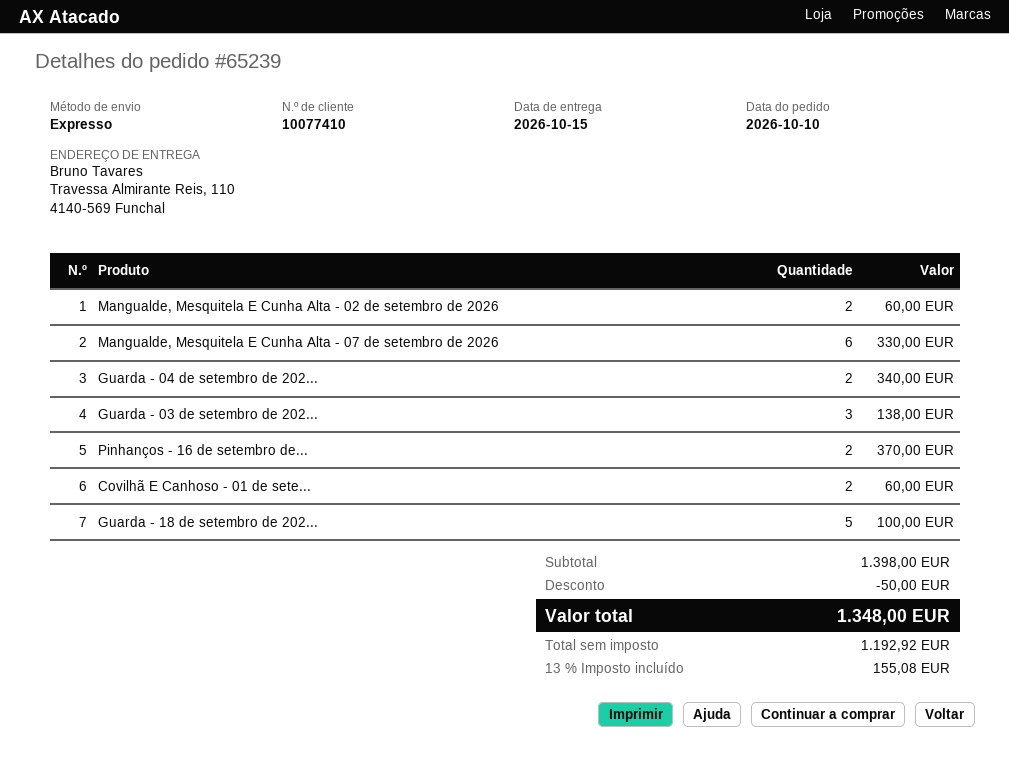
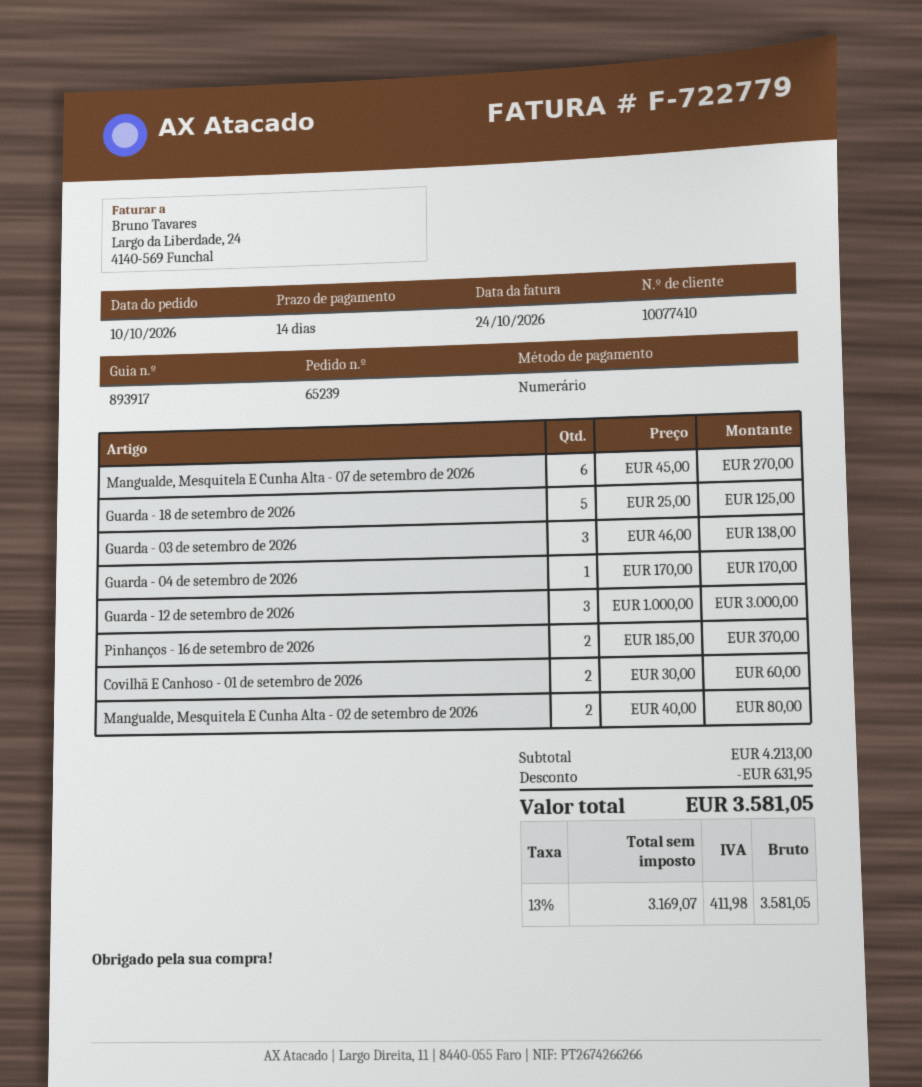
Mangualde, Mesquitela E Cunha Alta - 02 de setembro de 2026: 2 for 60.00 -> 2 for 80.00
Mangualde, Mesquitela E Cunha Alta - 07 de setembro de 2026: 6 for 330.00 -> 6 for 270.00
Guarda - 04 de setembro de 202...: 2 for 340.00 -> 1 for 170.00
Guarda - 18 de setembro de 202...: 5 for 100.00 -> 5 for 125.00
Guarda - 12 de setembro de 2026: none -> 3 for 3000.00
subtotal: 1398.00 -> 4213.00
discount: 50.00 -> 631.95
net: 1192.92 -> 3169.07
tax: 13% = 155.08 -> 13% = 411.98
total: 1348.00 -> 3581.05

